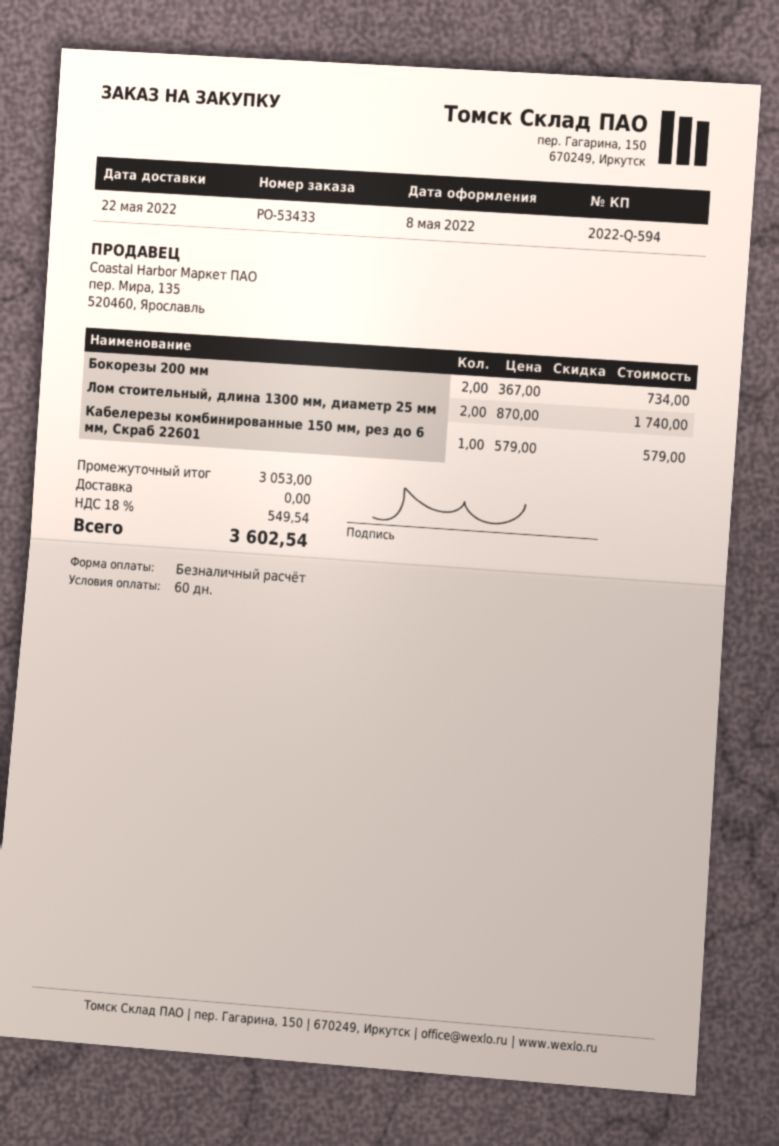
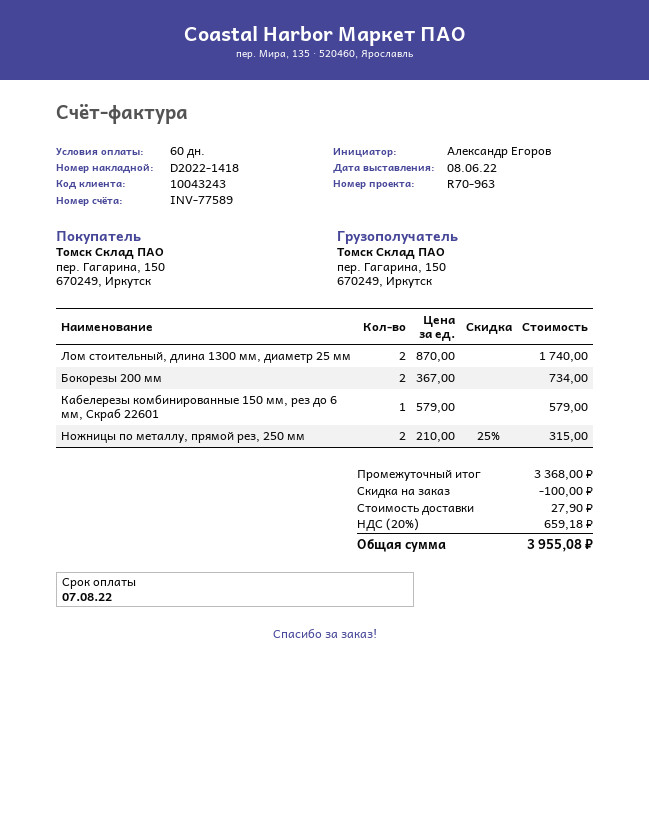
Ножницы по металлу, прямой рез, 250 мм: none -> 2 x 210.00 - 25% = 315.00
subtotal: 3053.00 -> 3368.00
discount: none -> 100.00
shipping: 0.00 -> 27.90
tax: 18% = 549.54 -> 20% = 659.18
total: 3602.54 -> 3955.08

